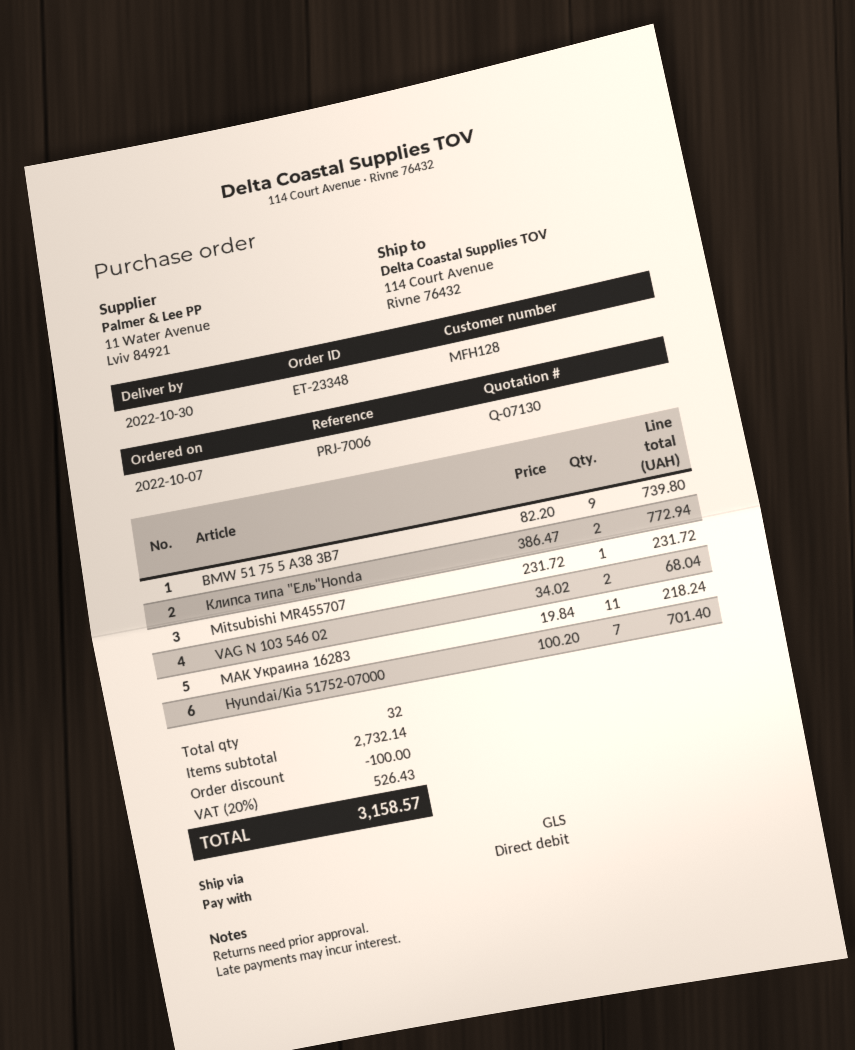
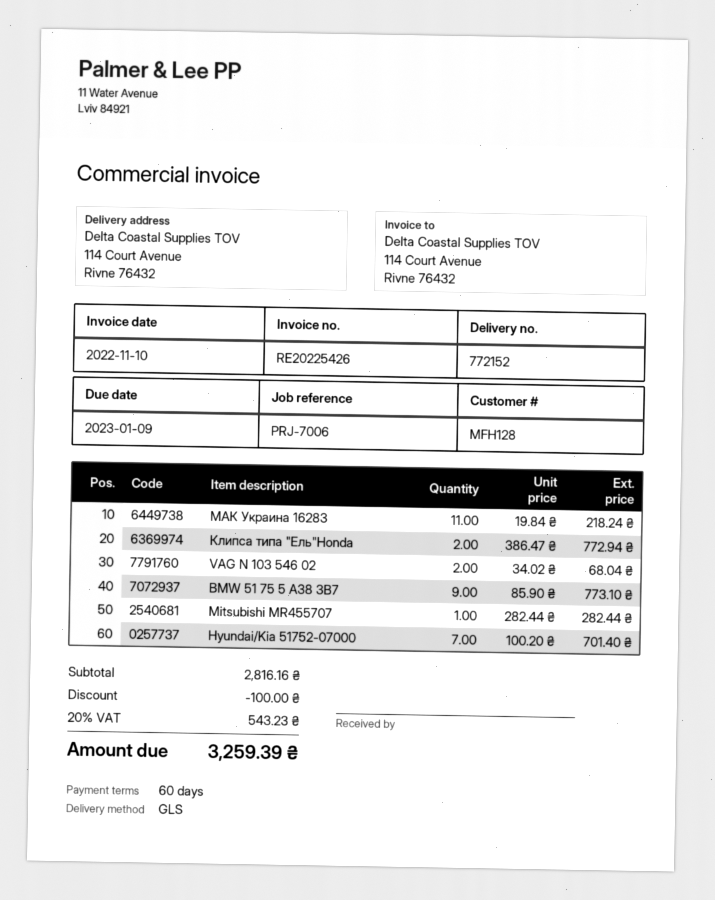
BMW 51 75 5 A38 3B7: 9 x 82.20 = 739.80 -> 9 x 85.90 = 773.10
Mitsubishi MR455707: 1 x 231.72 = 231.72 -> 1 x 282.44 = 282.44
subtotal: 2732.14 -> 2816.16
tax: 20% = 526.43 -> 20% = 543.23
total: 3158.57 -> 3259.39

